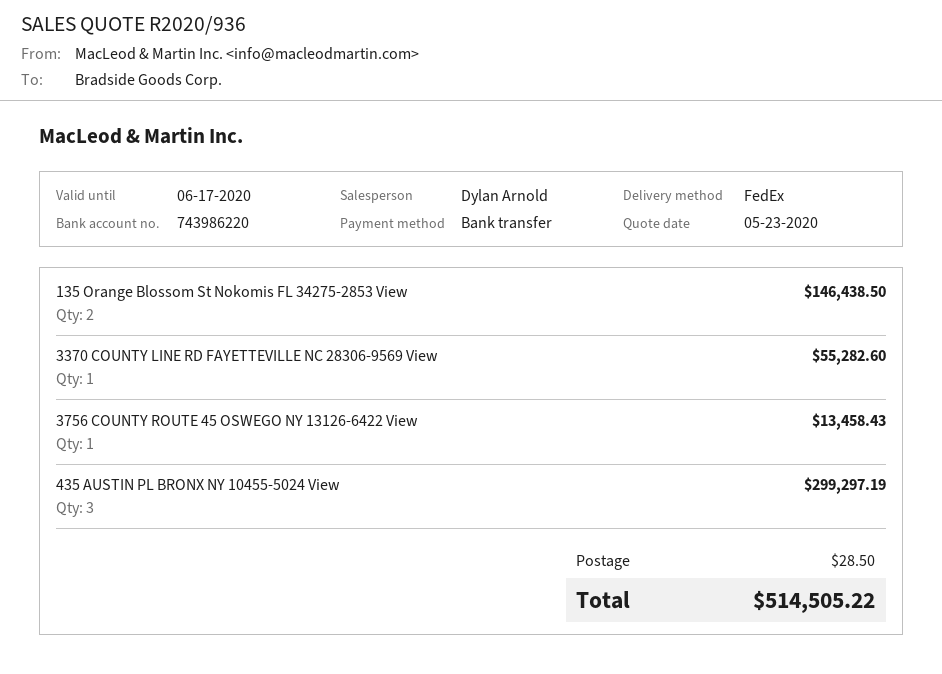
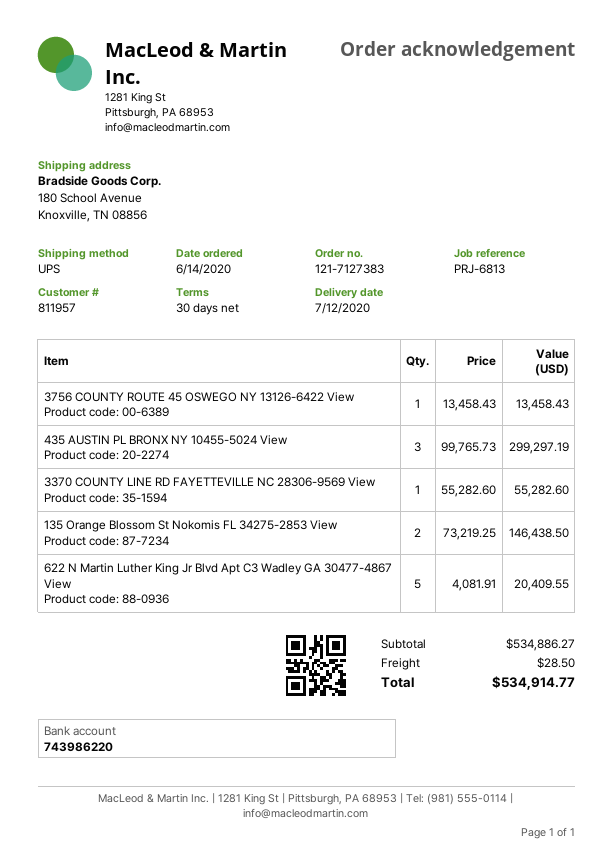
shipping method: FedEx -> UPS
622 N Martin Luther King Jr Blvd Apt C3 Wadley GA 30477-4867 View: none -> 5 for 20409.55
total: 514505.22 -> 534914.77

